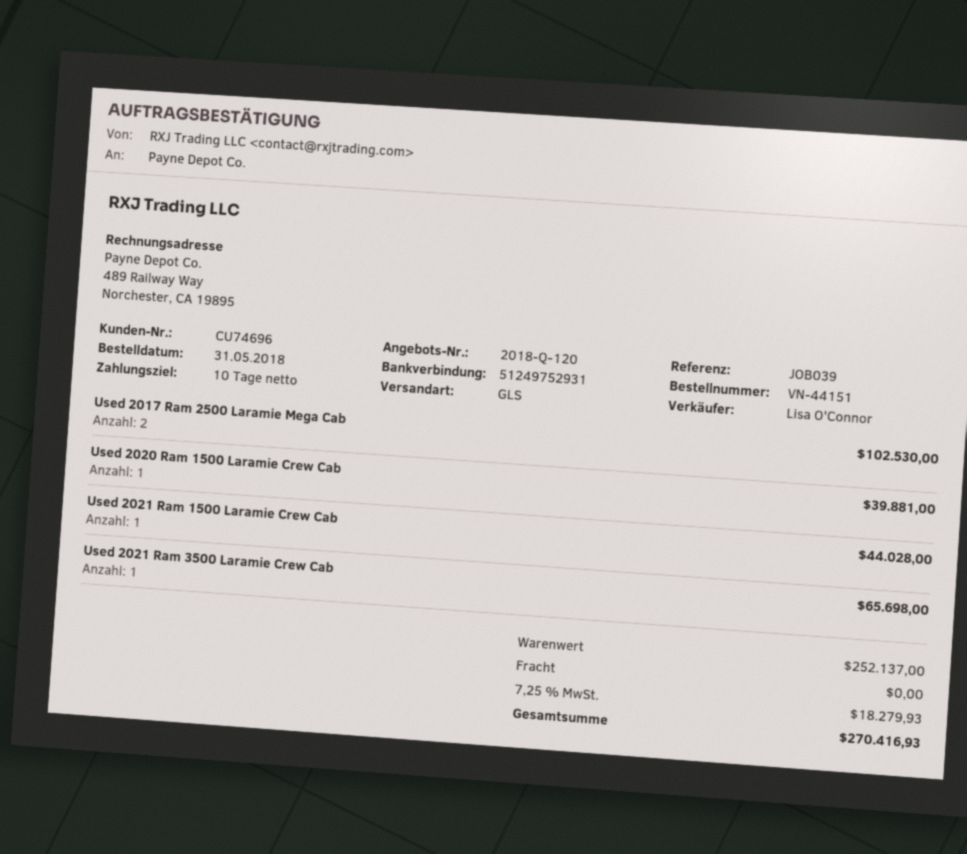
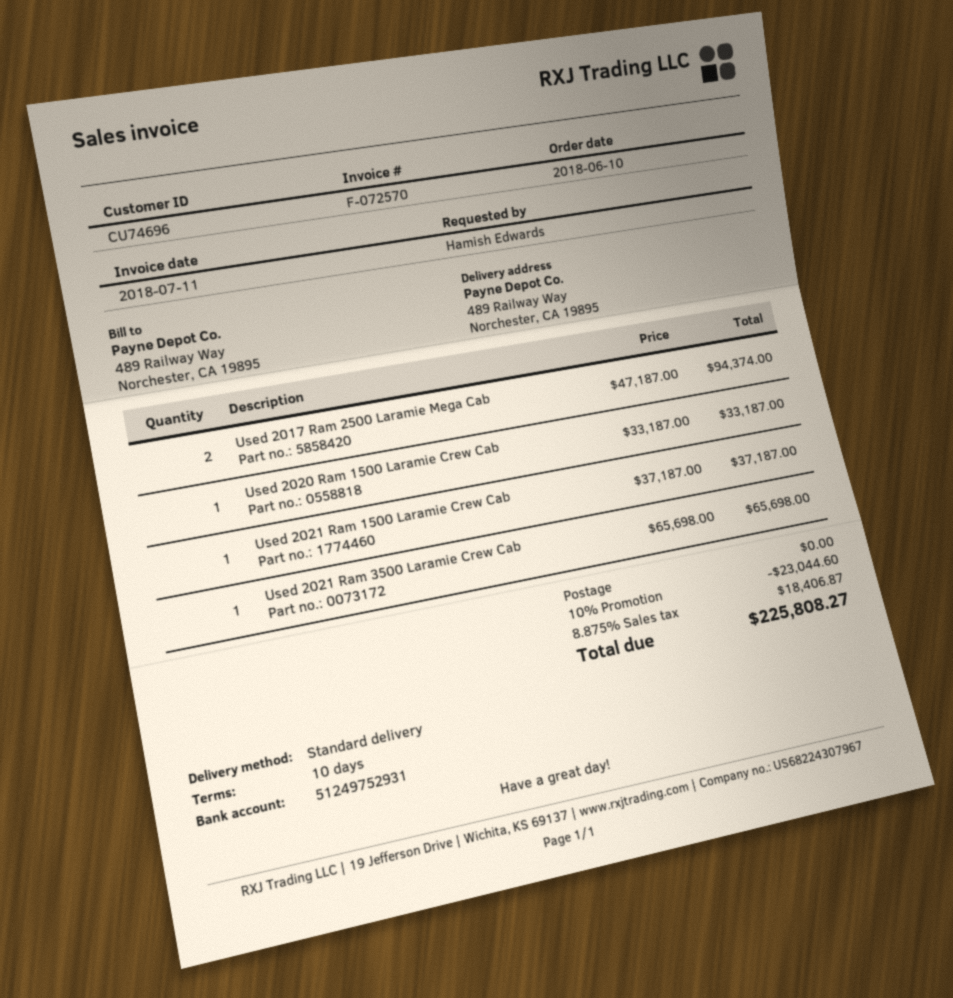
order date: 2018-05-31 -> 2018-06-10
shipping method: GLS -> standard
Used 2017 Ram 2500 Laramie Mega Cab: 2 for 102530.00 -> 2 for 94374.00
Used 2020 Ram 1500 Laramie Crew Cab: 1 for 39881.00 -> 1 for 33187.00
Used 2021 Ram 1500 Laramie Crew Cab: 1 for 44028.00 -> 1 for 37187.00
discount: none -> 10% = 23044.60
tax: 7.25% = 18279.93 -> 8.875% = 18406.87
total: 270416.93 -> 225808.27

